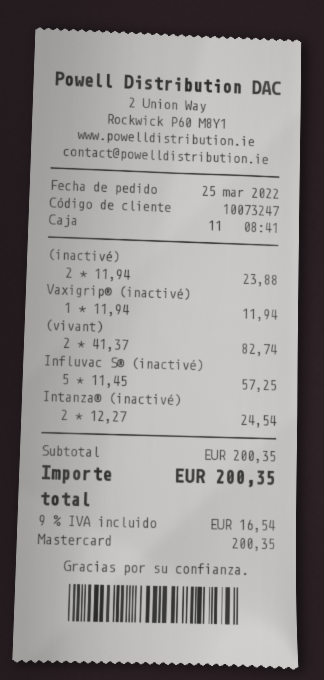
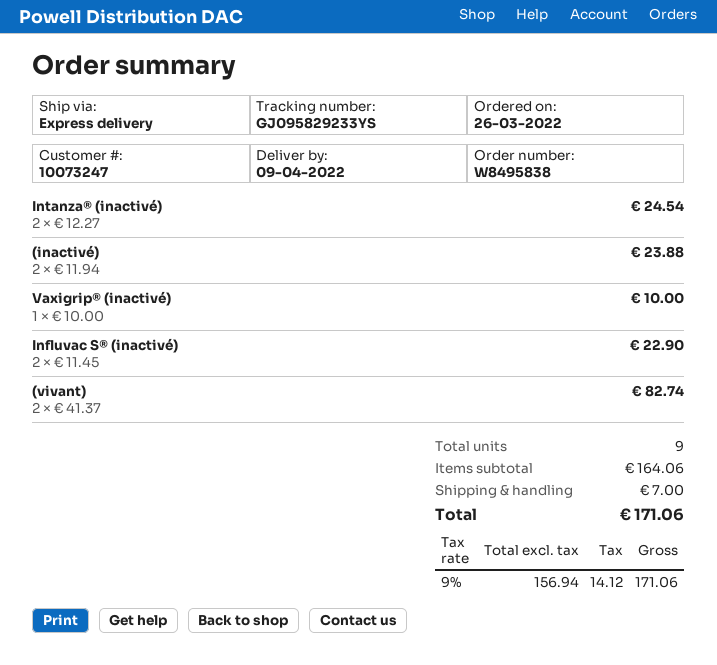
order date: 2022-03-25 -> 2022-03-26
Vaxigrip® (inactivé): 1 x 11.94 = 11.94 -> 1 x 10.00 = 10.00
Influvac S® (inactivé): 5 x 11.45 = 57.25 -> 2 x 11.45 = 22.90
subtotal: 200.35 -> 164.06
shipping: none -> 7.00
tax: 9% = 16.54 -> 9% = 14.12
total: 200.35 -> 171.06

